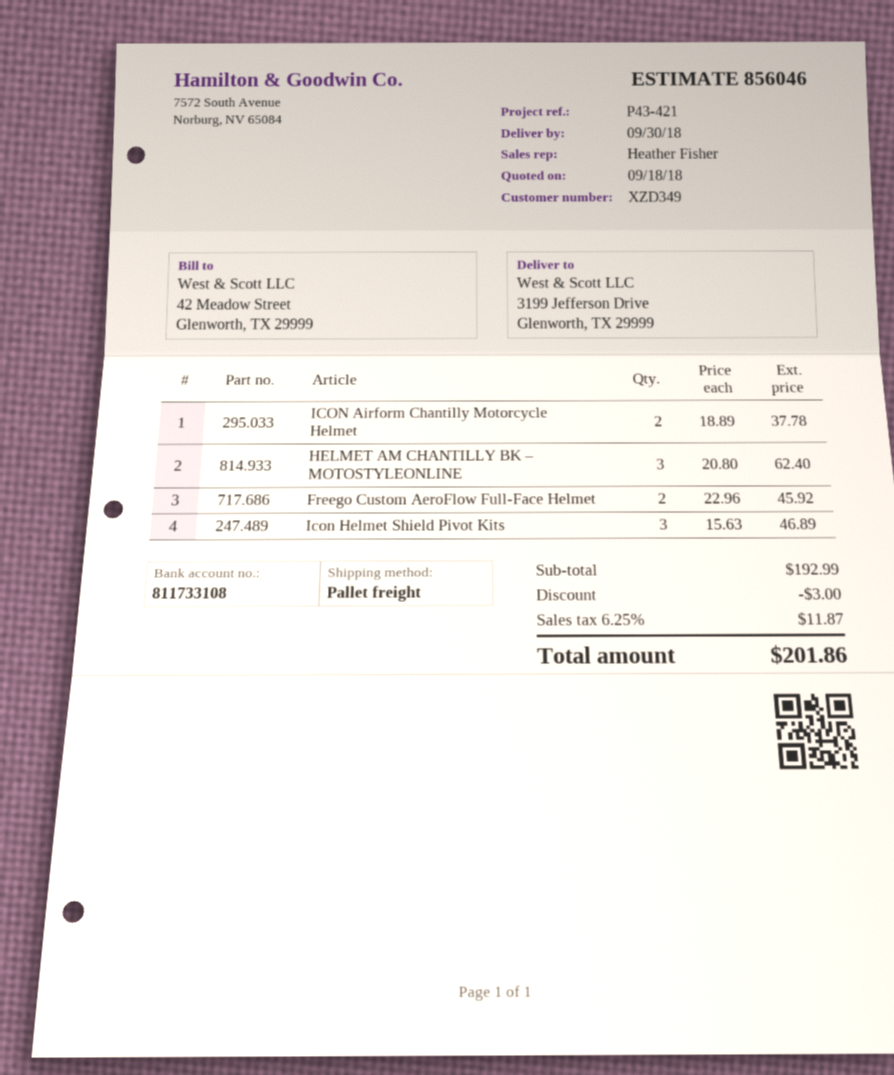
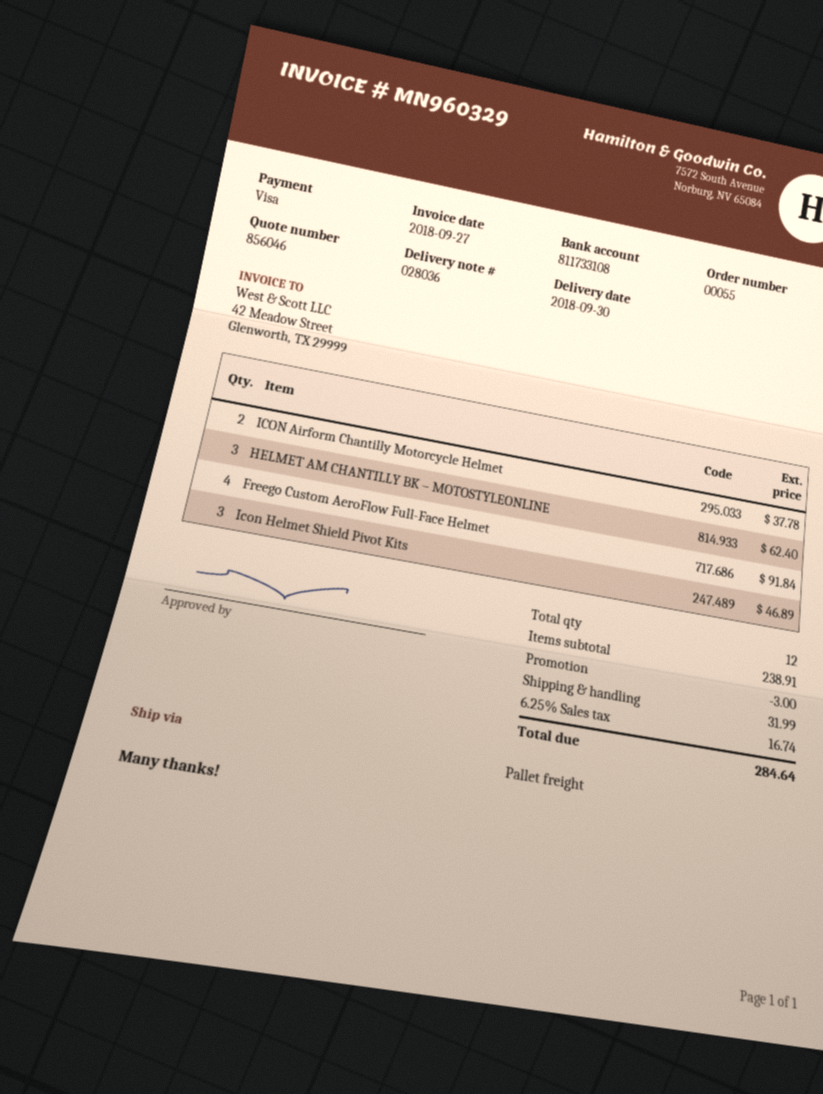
Freego Custom AeroFlow Full-Face Helmet: 2 for 45.92 -> 4 for 91.84
subtotal: 192.99 -> 238.91
shipping: none -> 31.99
tax: 6.25% = 11.87 -> 6.25% = 16.74
total: 201.86 -> 284.64

